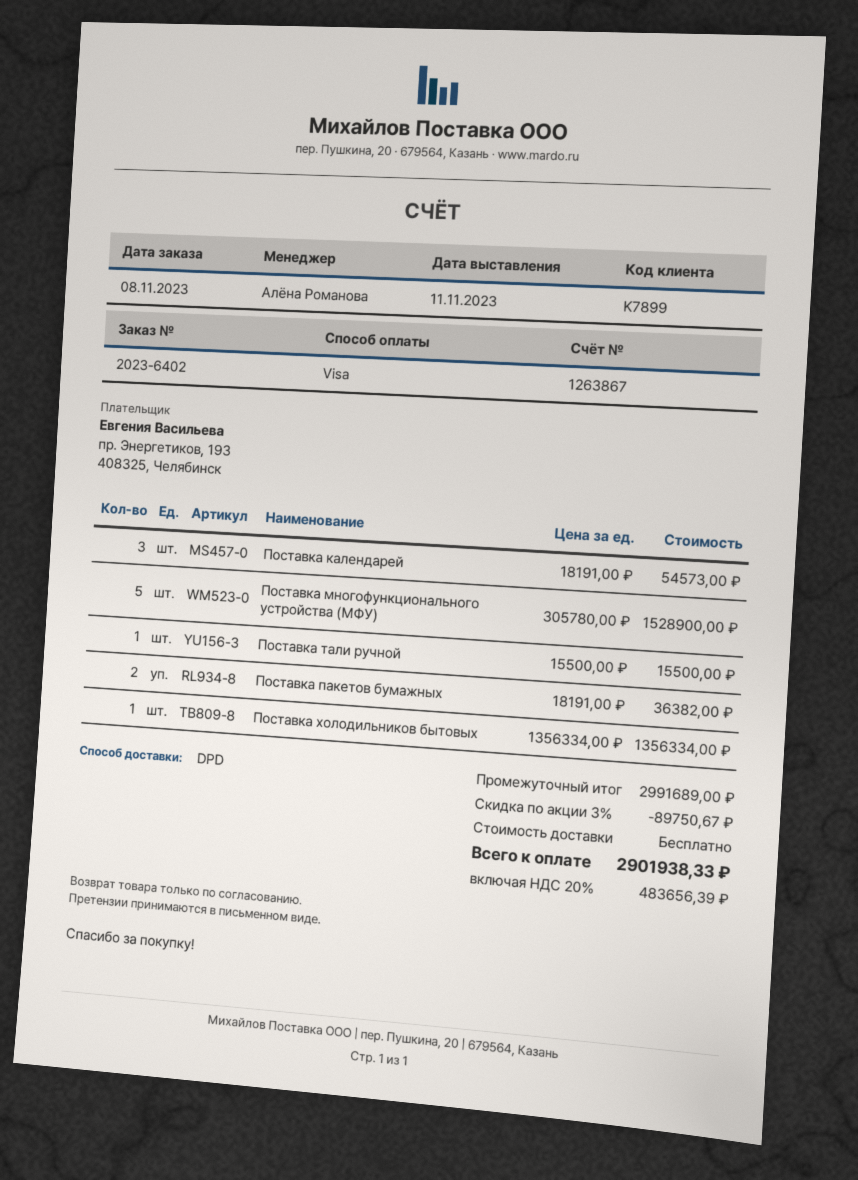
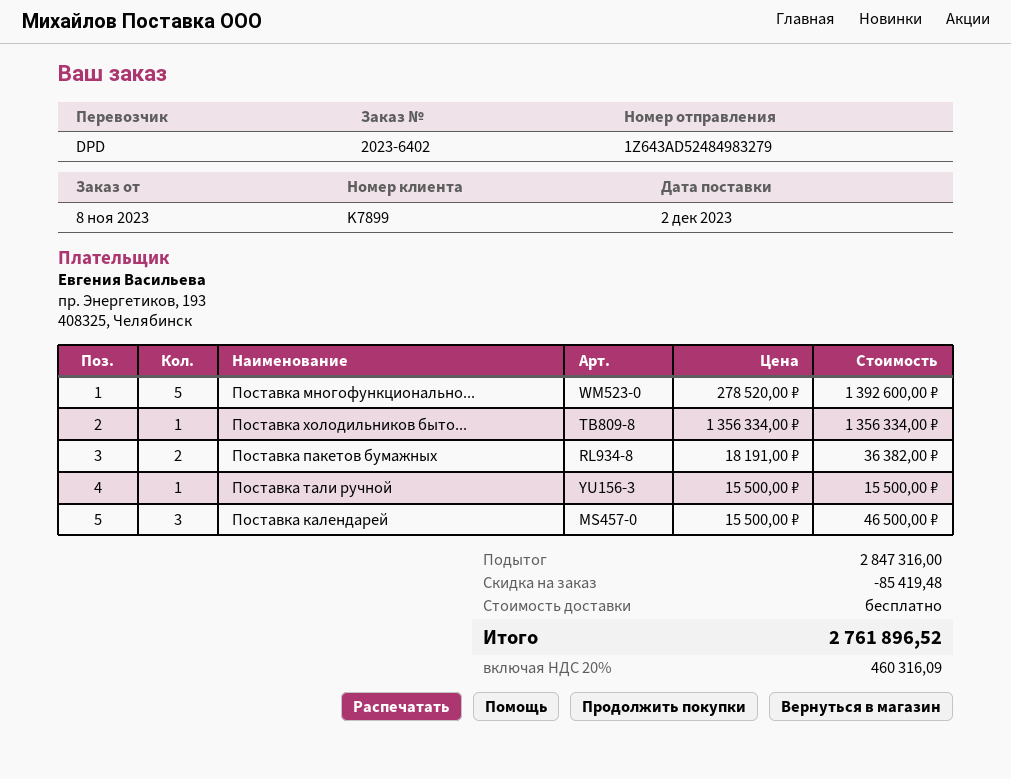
Поставка календарей: 3 x 18191.00 = 54573.00 -> 3 x 15500.00 = 46500.00
Поставка многофункционального устройства (МФУ): 5 x 305780.00 = 1528900.00 -> 5 x 278520.00 = 1392600.00
subtotal: 2991689.00 -> 2847316.00
discount: 89750.67 -> 85419.48
tax: 20% = 483656.39 -> 20% = 460316.09
total: 2901938.33 -> 2761896.52

